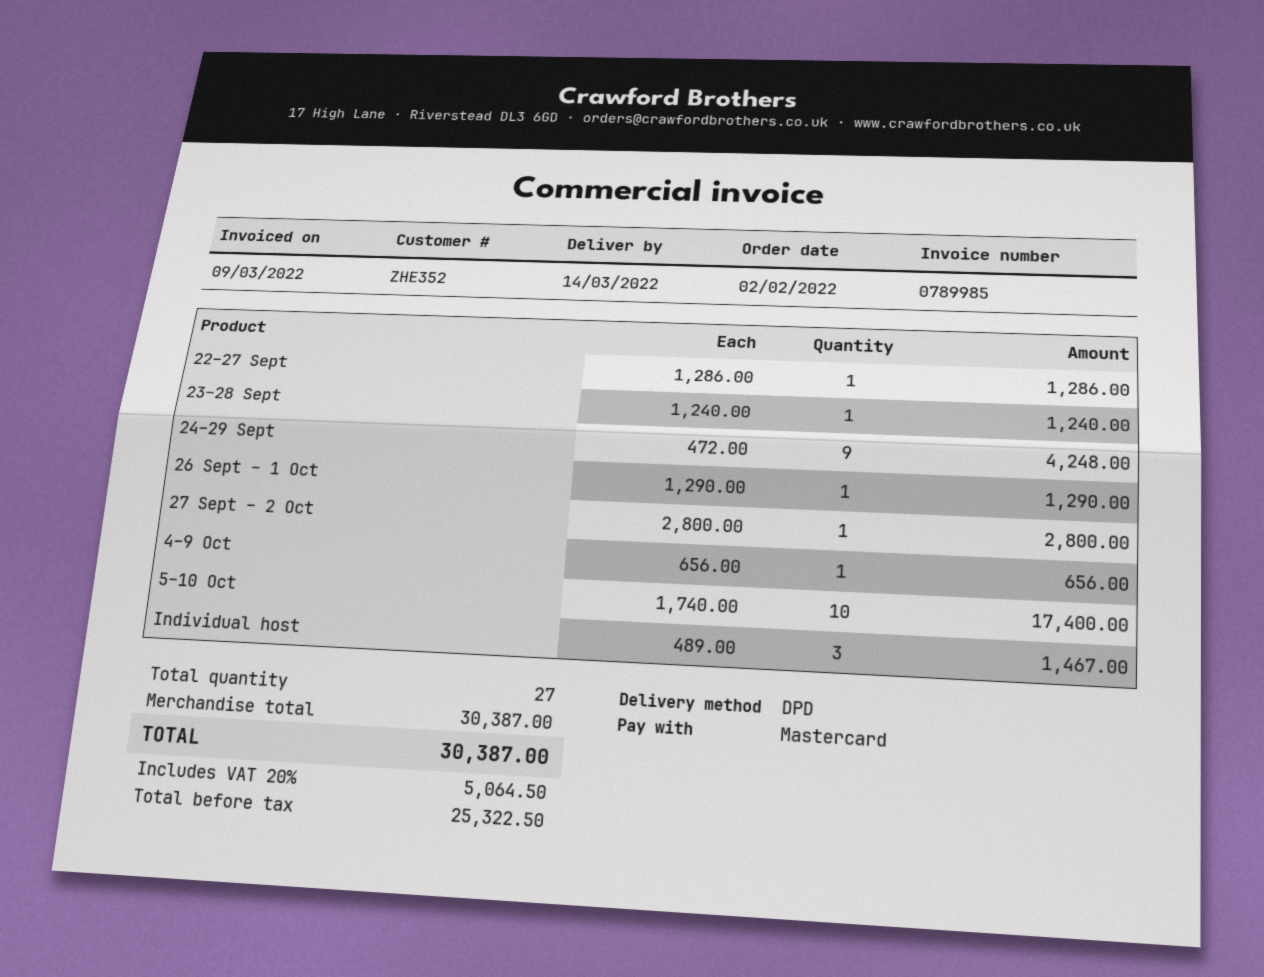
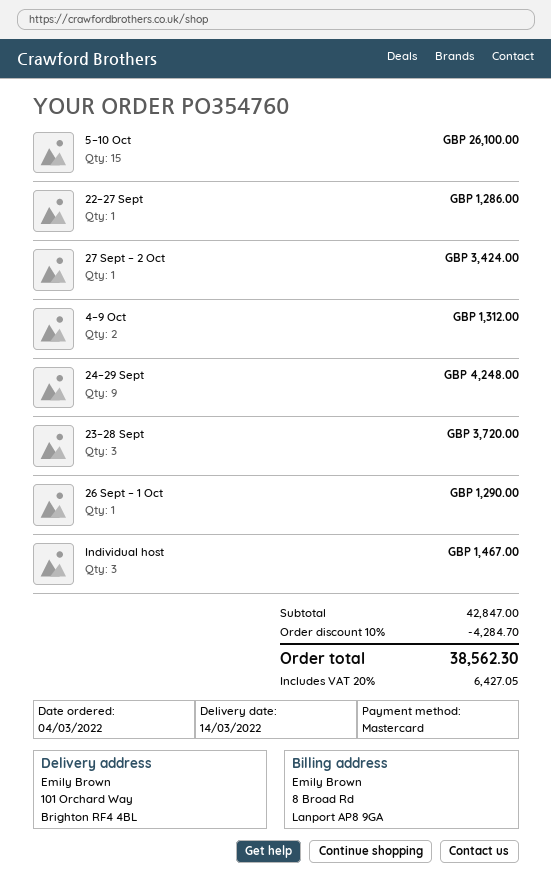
order date: 2022-02-02 -> 2022-03-04
23–28 Sept: 1 for 1240.00 -> 3 for 3720.00
27 Sept – 2 Oct: 1 for 2800.00 -> 1 for 3424.00
4–9 Oct: 1 for 656.00 -> 2 for 1312.00
5–10 Oct: 10 for 17400.00 -> 15 for 26100.00
subtotal: 30387.00 -> 42847.00
discount: none -> 10% = 4284.70
tax: 20% = 5064.50 -> 20% = 6427.05
total: 30387.00 -> 38562.30

